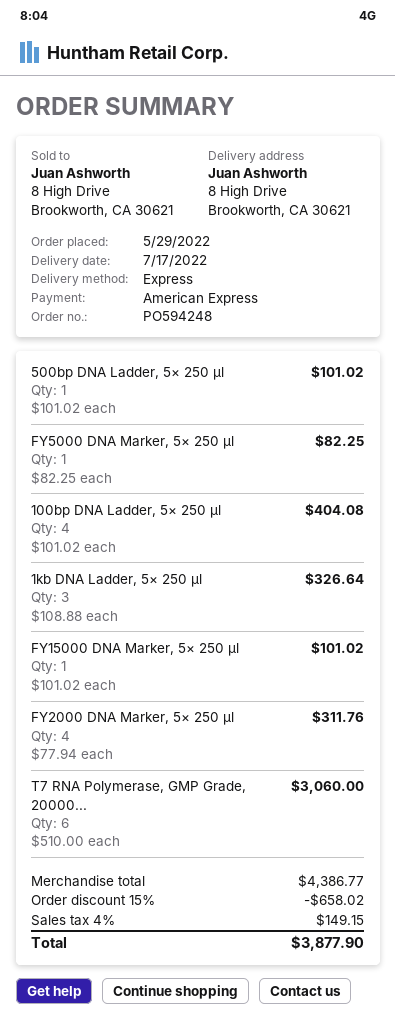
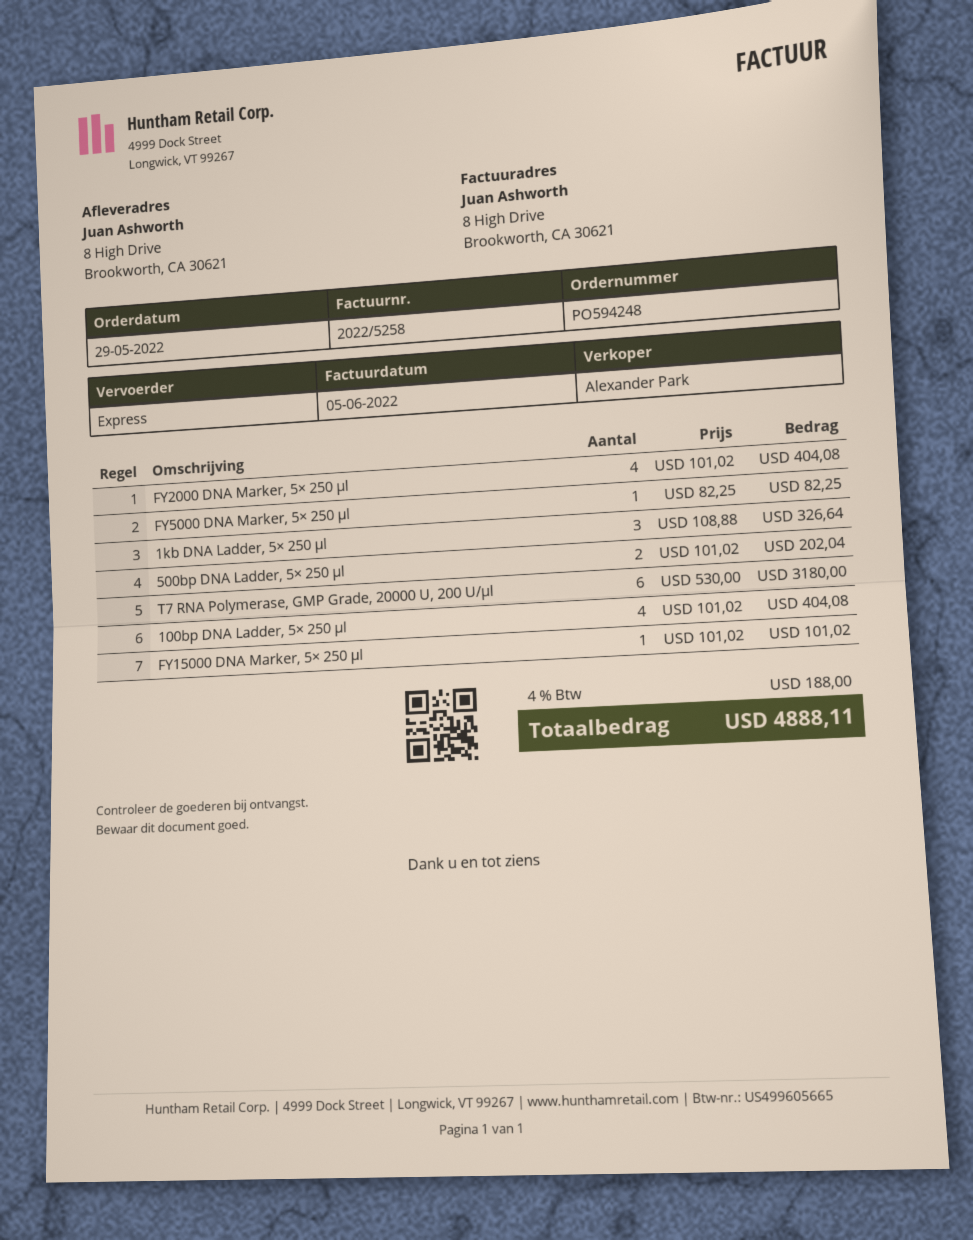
500bp DNA Ladder, 5× 250 μl: 1 x 101.02 = 101.02 -> 2 x 101.02 = 202.04
FY2000 DNA Marker, 5× 250 μl: 4 x 77.94 = 311.76 -> 4 x 101.02 = 404.08
T7 RNA Polymerase, GMP Grade, 20000...: 6 x 510.00 = 3060.00 -> 6 x 530.00 = 3180.00
discount: 15% = 658.02 -> none
tax: 4% = 149.15 -> 4% = 188.00
total: 3877.90 -> 4888.11

